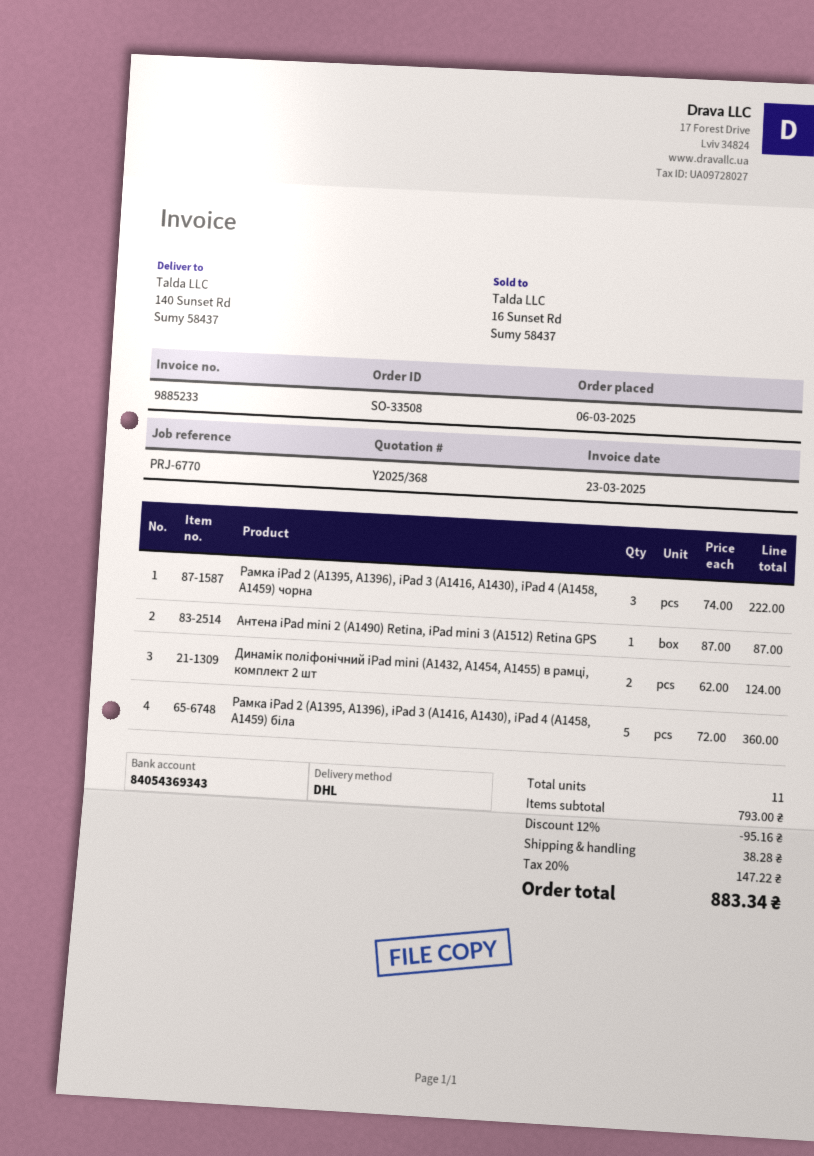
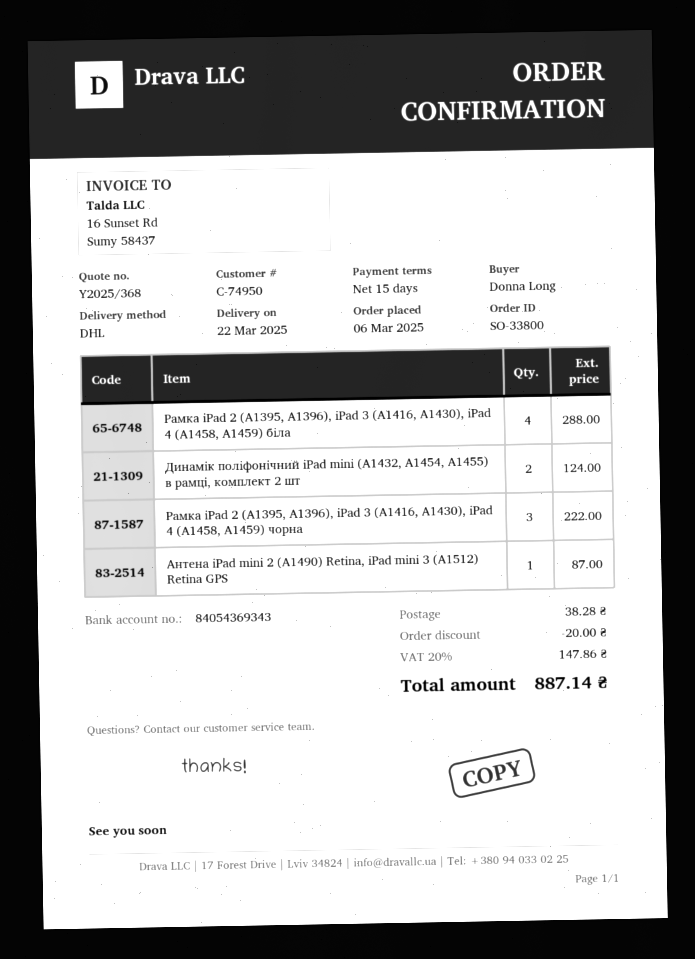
order number: SO-33508 -> SO-33800
Рамка iPad 2 (A1395, A1396), iPad 3 (A1416, A1430), iPad 4 (A1458, A1459) біла: 5 for 360.00 -> 4 for 288.00
discount: 95.16 -> 20.00
tax: 20% = 147.22 -> 20% = 147.86
total: 883.34 -> 887.14

